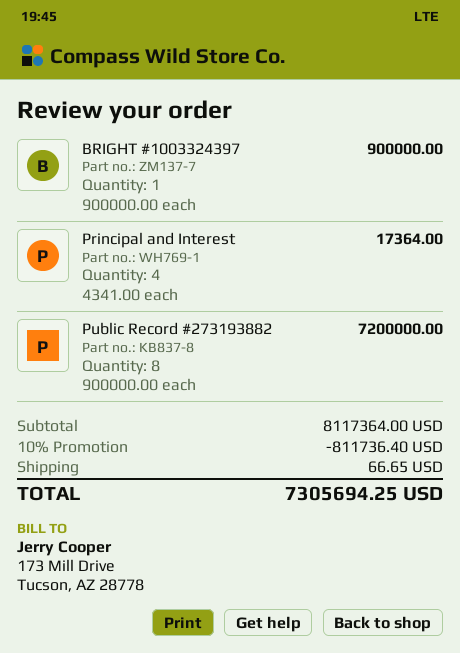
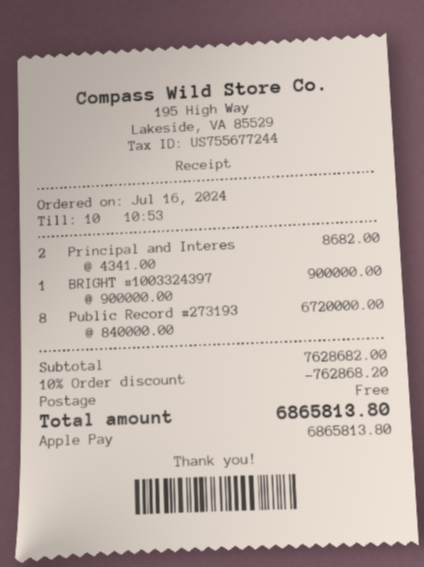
Principal and Interest: 4 x 4341.00 = 17364.00 -> 2 x 4341.00 = 8682.00
Public Record #273193882: 8 x 900000.00 = 7200000.00 -> 8 x 840000.00 = 6720000.00
subtotal: 8117364.00 -> 7628682.00
discount: 10% = 811736.40 -> 10% = 762868.20
shipping: 66.65 -> 0.00
total: 7305694.25 -> 6865813.80

